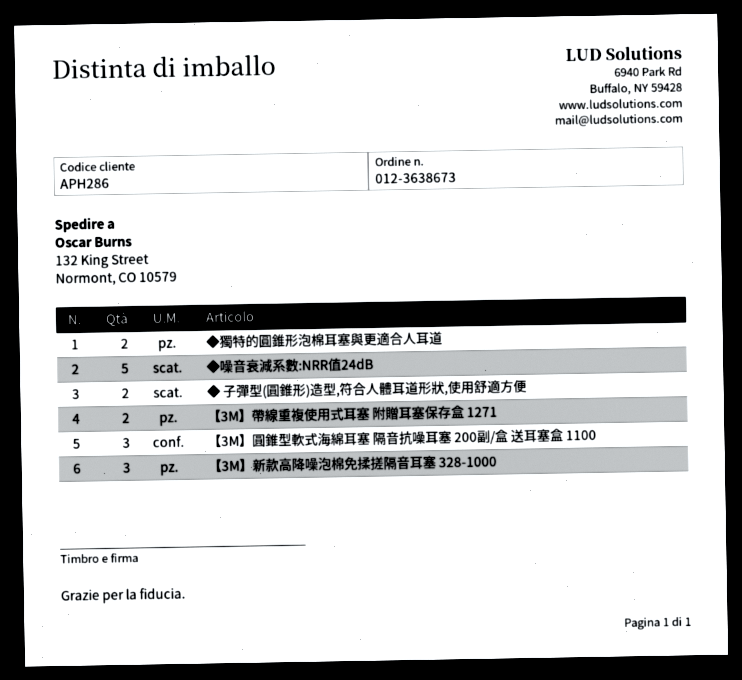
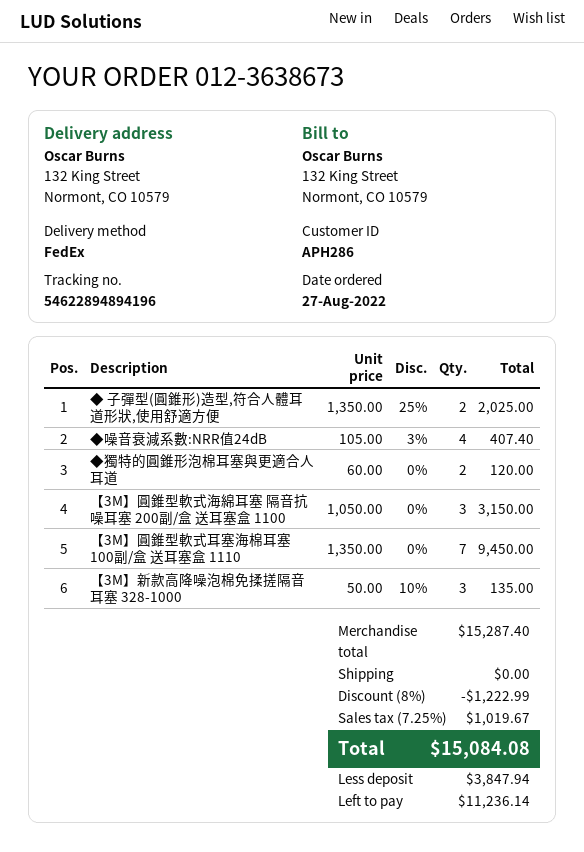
◆噪音衰減系數:NRR值24dB: 5 -> 4
【3M】帶線重複使用式耳塞 附贈耳塞保存盒 1271: 2 -> none
【3M】圓錐型軟式耳塞海棉耳塞 100副/盒 送耳塞盒 1110: none -> 7

